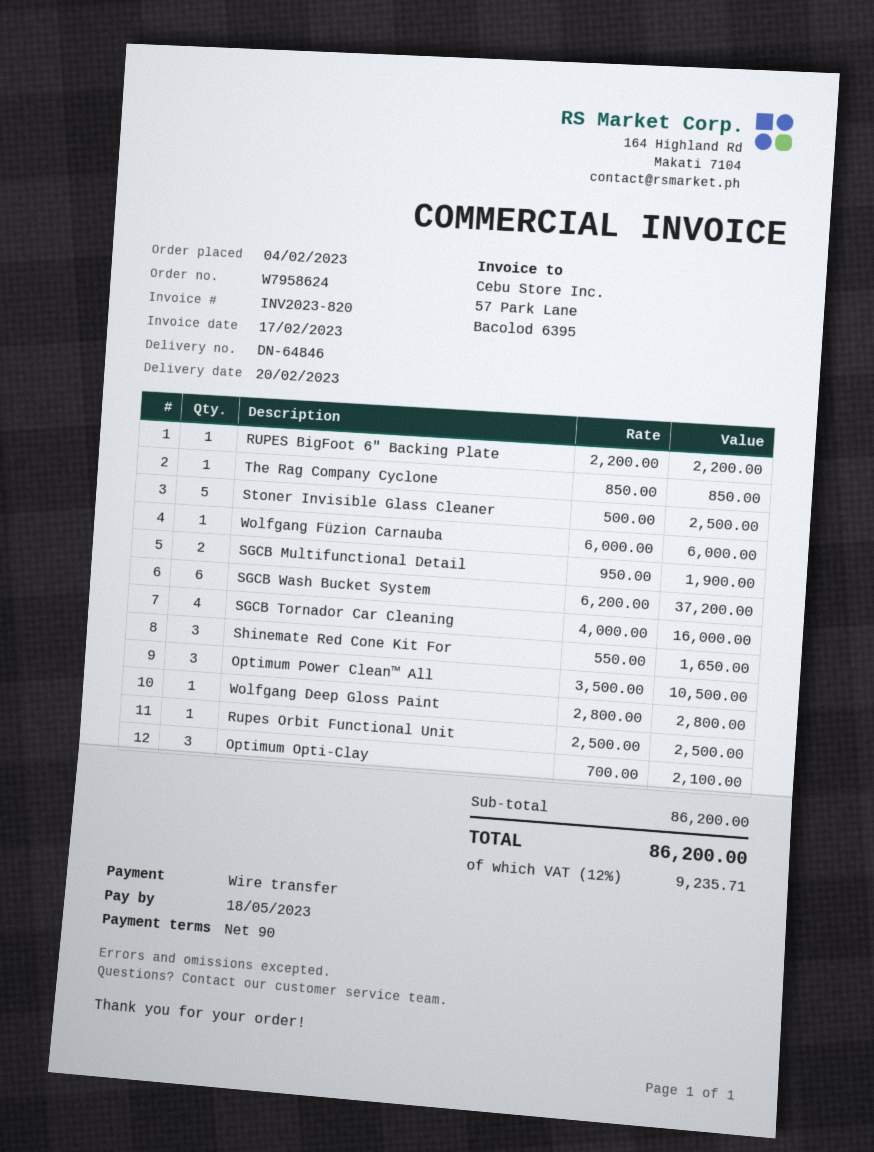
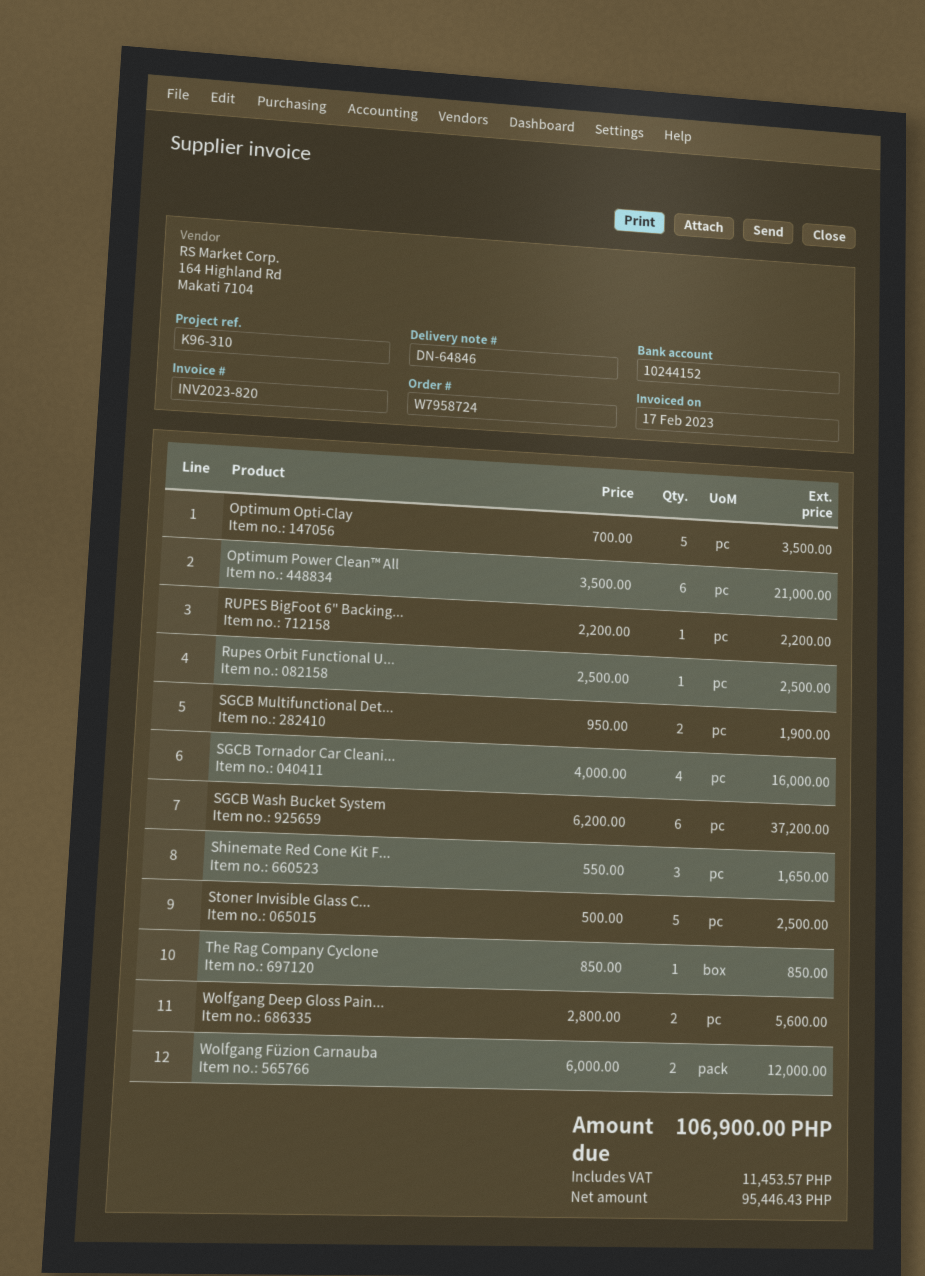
order number: W7958624 -> W7958724
Wolfgang Füzion Carnauba: 1 x 6000.00 = 6000.00 -> 2 x 6000.00 = 12000.00
Optimum Power Clean™ All: 3 x 3500.00 = 10500.00 -> 6 x 3500.00 = 21000.00
Wolfgang Deep Gloss Paint: 1 x 2800.00 = 2800.00 -> 2 x 2800.00 = 5600.00
Optimum Opti-Clay: 3 x 700.00 = 2100.00 -> 5 x 700.00 = 3500.00
tax: 9235.71 -> 11453.57
total: 86200.00 -> 106900.00

